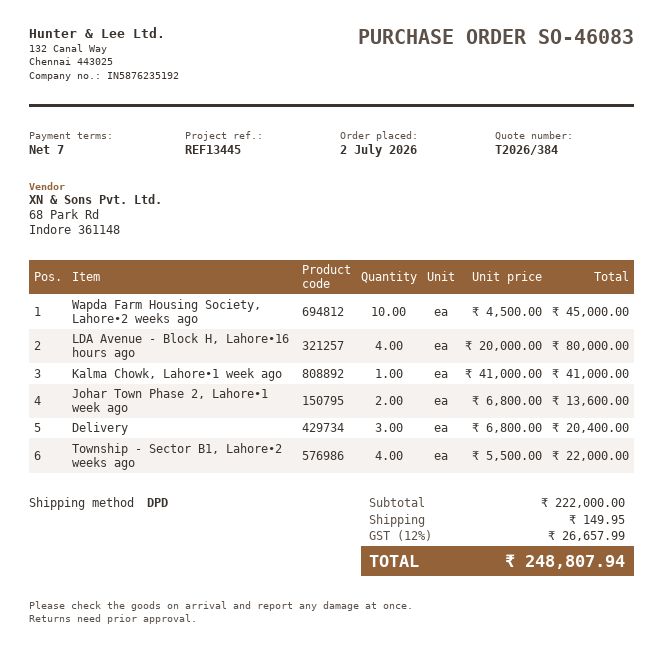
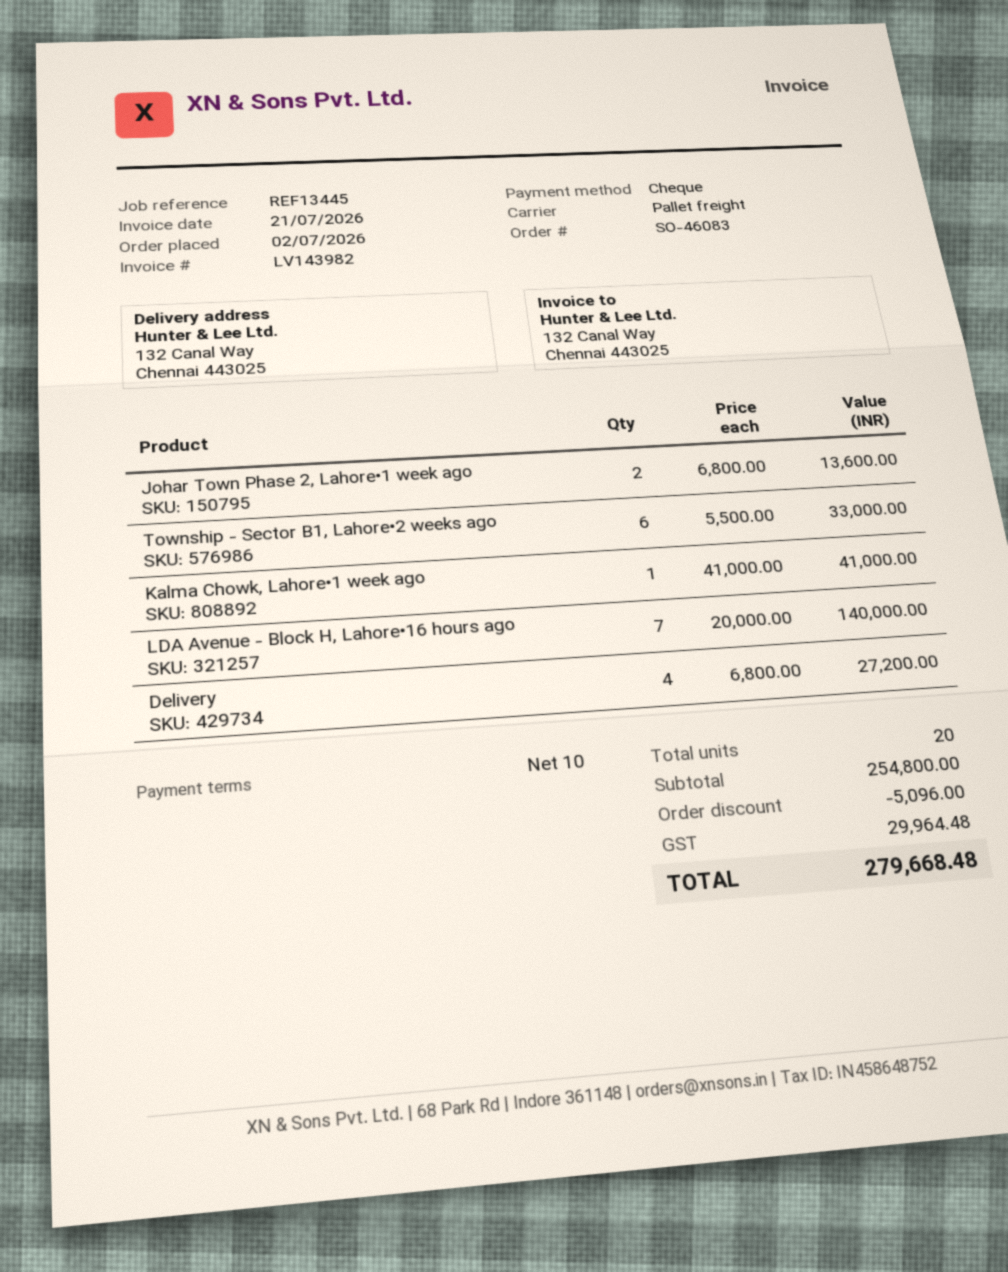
payment terms: 7 days -> 10 days
shipping method: DPD -> pallet freight
Wapda Farm Housing Society, Lahore•2 weeks ago: 10 x 4500.00 = 45000.00 -> none
LDA Avenue - Block H, Lahore•16 hours ago: 4 x 20000.00 = 80000.00 -> 7 x 20000.00 = 140000.00
Delivery: 3 x 6800.00 = 20400.00 -> 4 x 6800.00 = 27200.00
Township - Sector B1, Lahore•2 weeks ago: 4 x 5500.00 = 22000.00 -> 6 x 5500.00 = 33000.00
subtotal: 222000.00 -> 254800.00
discount: none -> 5096.00
shipping: 149.95 -> none
tax: 26657.99 -> 29964.48
total: 248807.94 -> 279668.48

